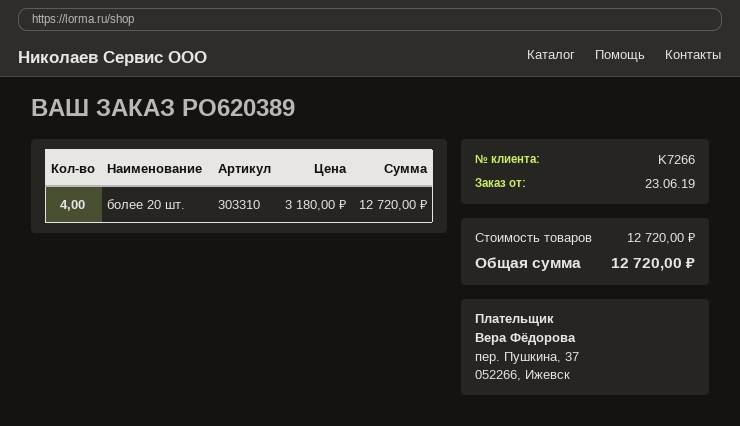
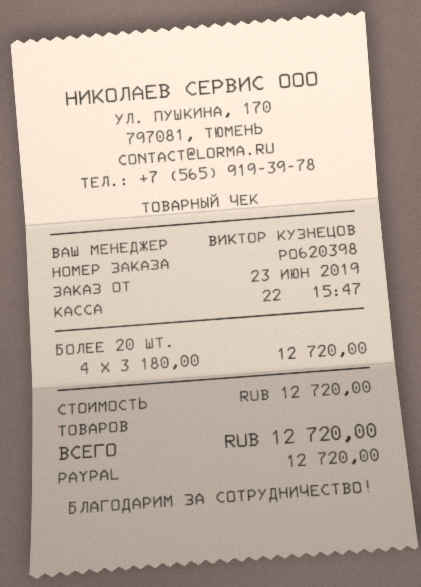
order number: PO620389 -> PO620398

